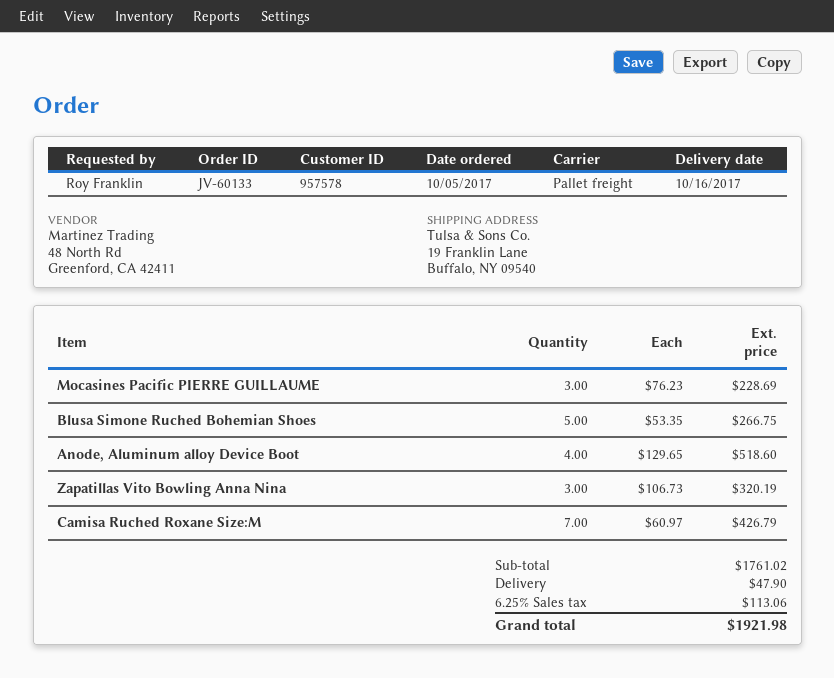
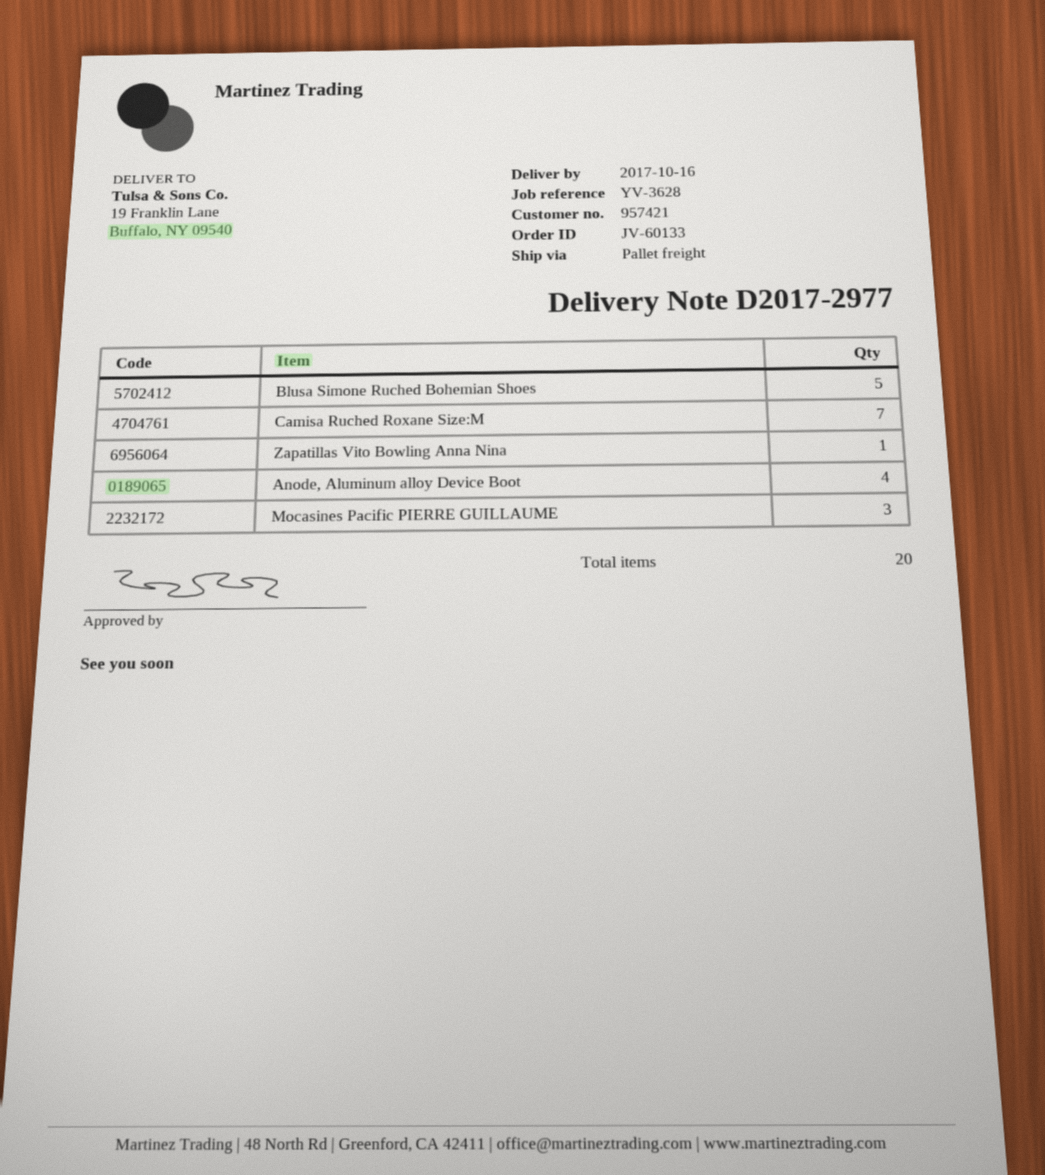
customer number: 957578 -> 957421
Zapatillas Vito Bowling Anna Nina: 3 -> 1

